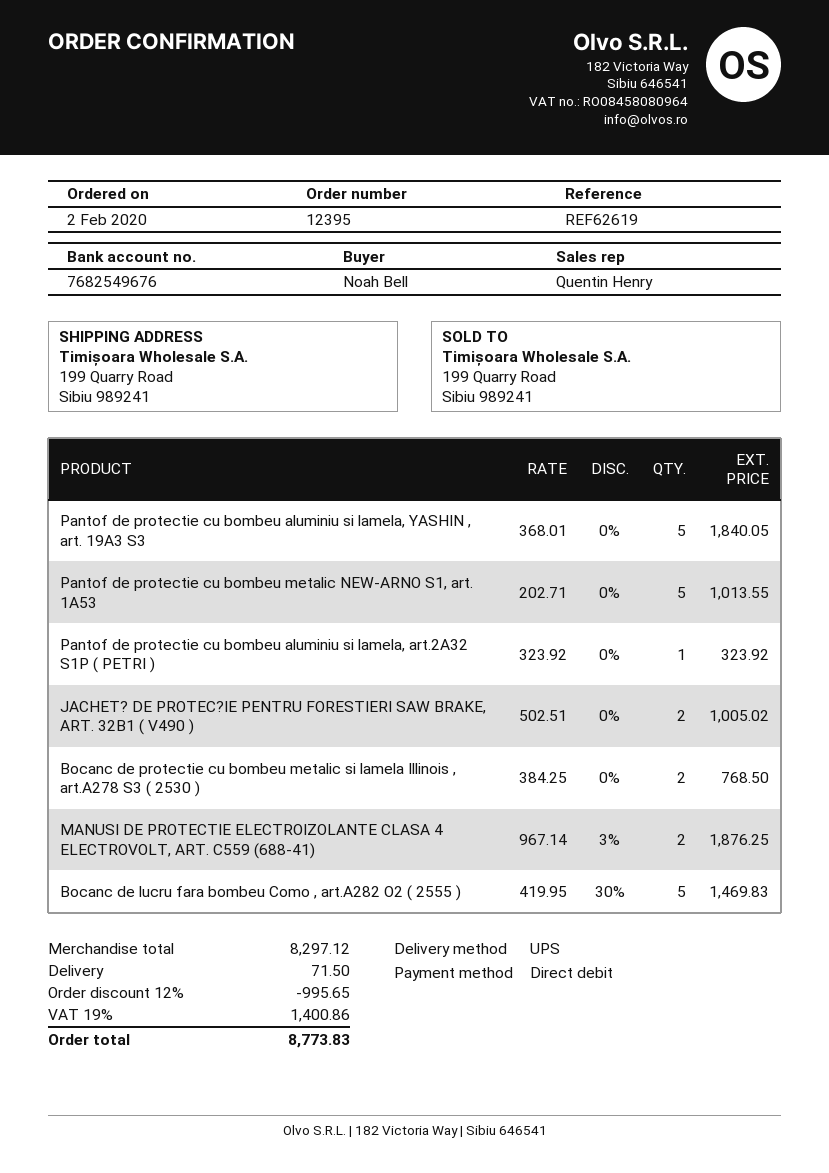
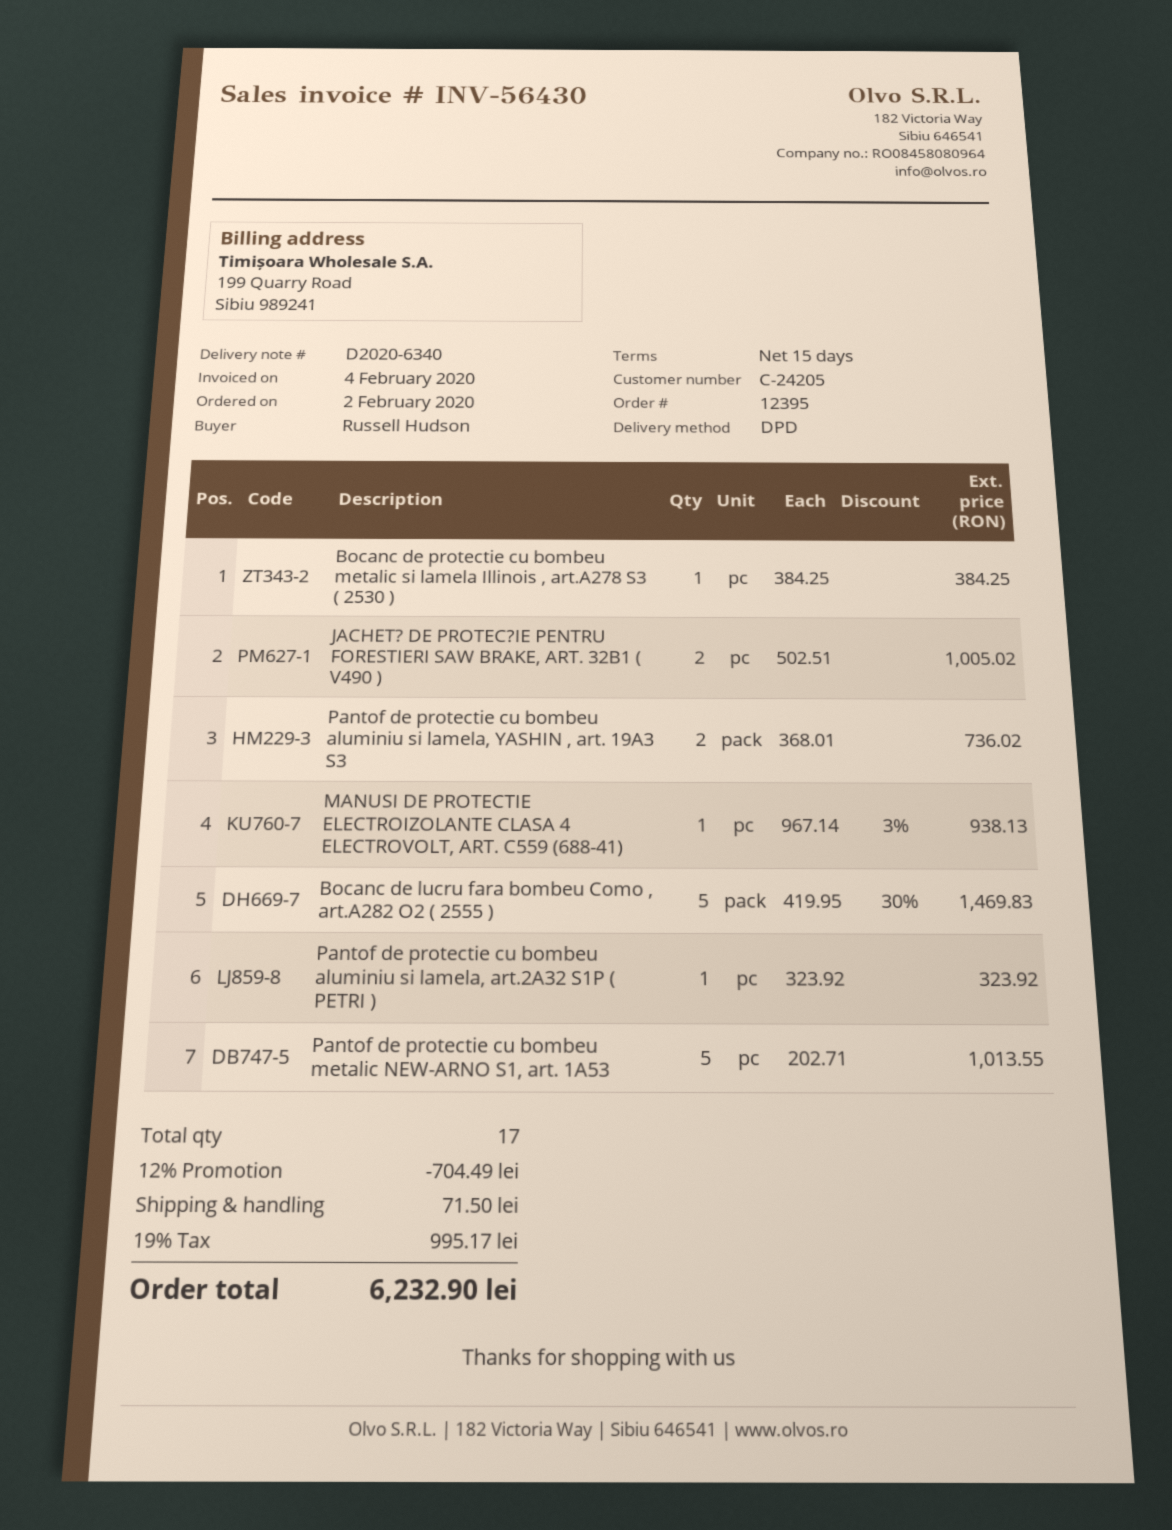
ordered by: Noah Bell -> Russell Hudson
shipping method: UPS -> DPD
Pantof de protectie cu bombeu aluminiu si lamela, YASHIN , art. 19A3 S3: 5 x 368.01 = 1840.05 -> 2 x 368.01 = 736.02
Bocanc de protectie cu bombeu metalic si lamela Illinois , art.A278 S3 ( 2530 ): 2 x 384.25 = 768.50 -> 1 x 384.25 = 384.25
MANUSI DE PROTECTIE ELECTROIZOLANTE CLASA 4 ELECTROVOLT, ART. C559 (688-41): 2 x 967.14 - 3% = 1876.25 -> 1 x 967.14 - 3% = 938.13
discount: 12% = 995.65 -> 12% = 704.49
tax: 19% = 1400.86 -> 19% = 995.17
total: 8773.83 -> 6232.90

